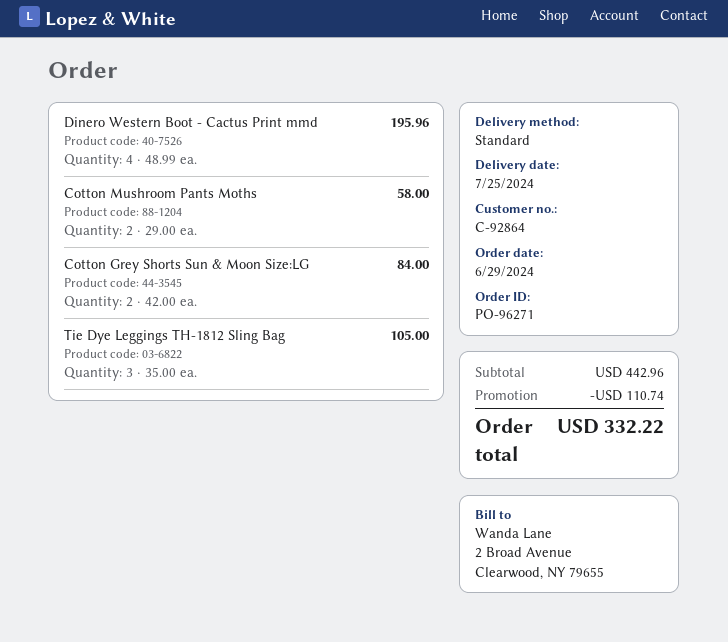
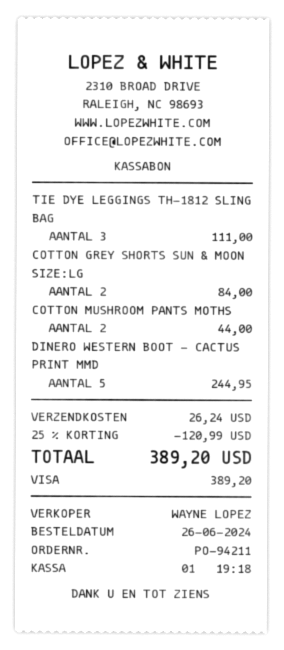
order number: PO-96271 -> PO-94211
order date: 2024-06-29 -> 2024-06-26
Dinero Western Boot - Cactus Print mmd: 4 for 195.96 -> 5 for 244.95
Cotton Mushroom Pants Moths: 2 for 58.00 -> 2 for 44.00
Tie Dye Leggings TH-1812 Sling Bag: 3 for 105.00 -> 3 for 111.00
discount: 110.74 -> 120.99
shipping: none -> 26.24
total: 332.22 -> 389.20

